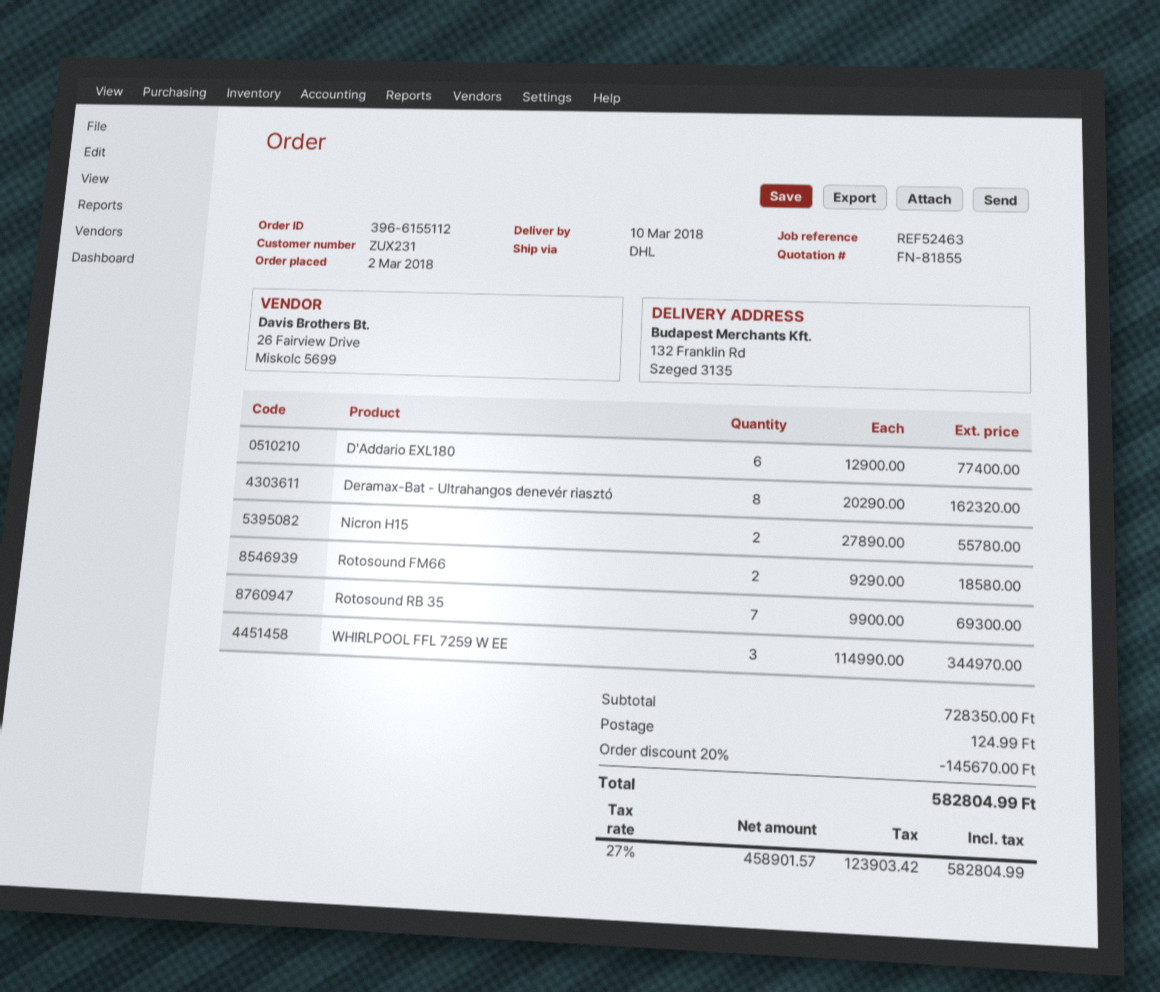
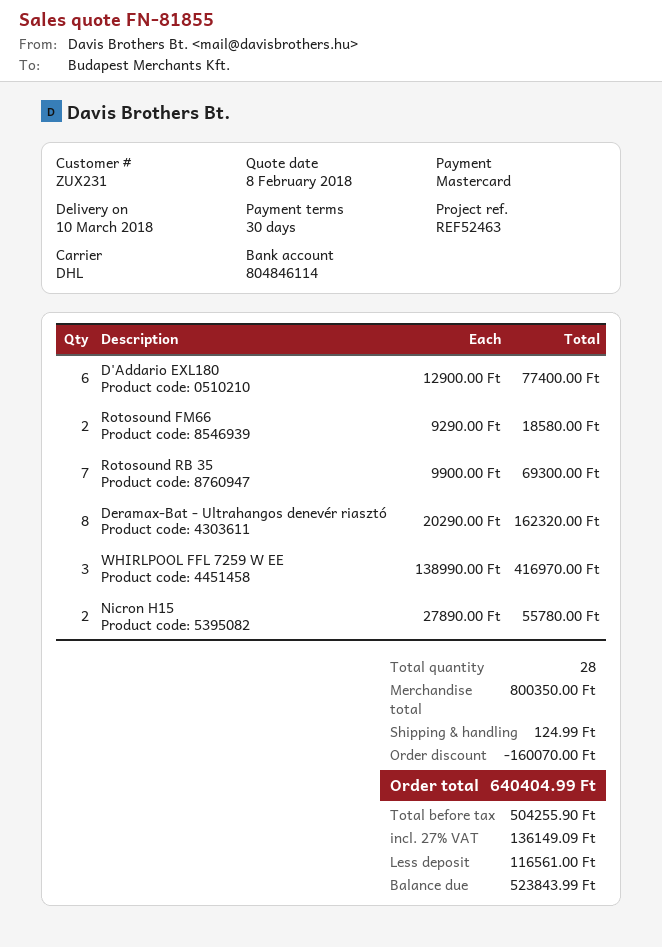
WHIRLPOOL FFL 7259 W EE: 3 x 114990.00 = 344970.00 -> 3 x 138990.00 = 416970.00
subtotal: 728350.00 -> 800350.00
discount: 145670.00 -> 160070.00
net: 458901.57 -> 504255.90
tax: 27% = 123903.42 -> 27% = 136149.09
total: 582804.99 -> 640404.99

